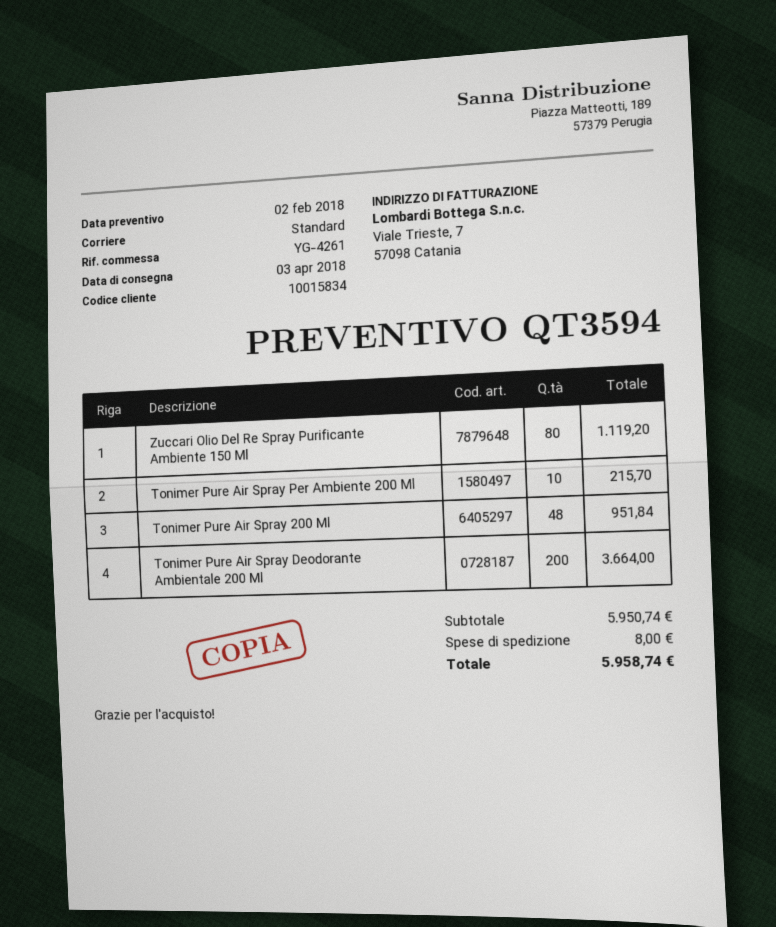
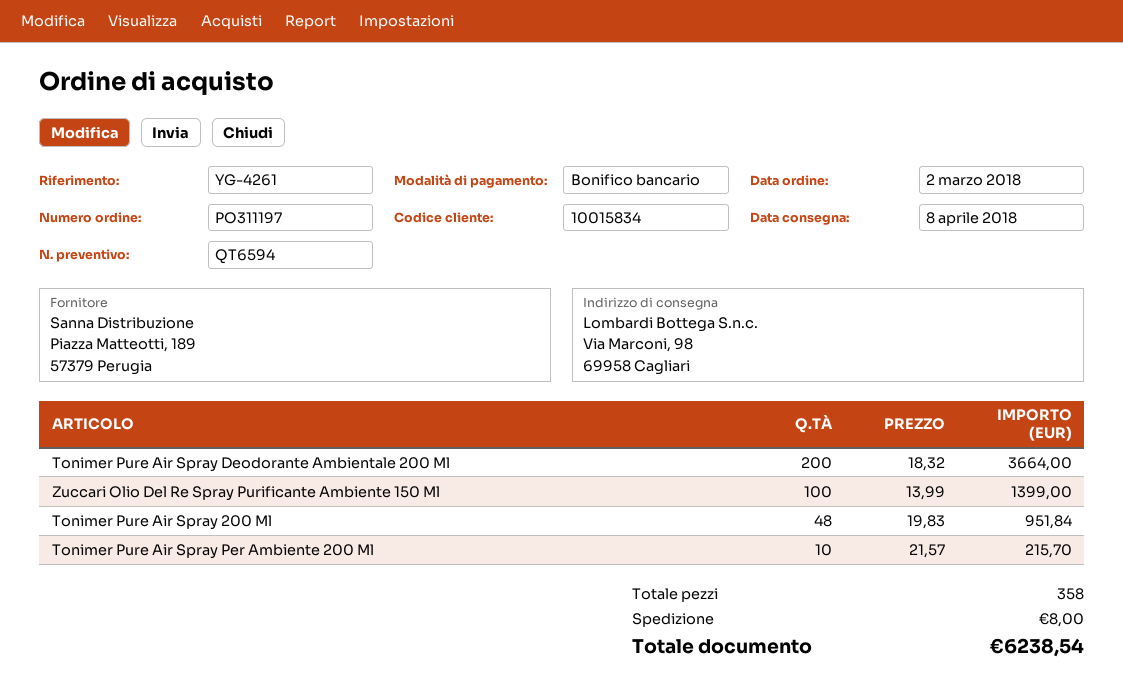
quote number: QT3594 -> QT6594
delivery date: 2018-04-03 -> 2018-04-08
Zuccari Olio Del Re Spray Purificante Ambiente 150 Ml: 80 for 1119.20 -> 100 for 1399.00
total: 5958.74 -> 6238.54

